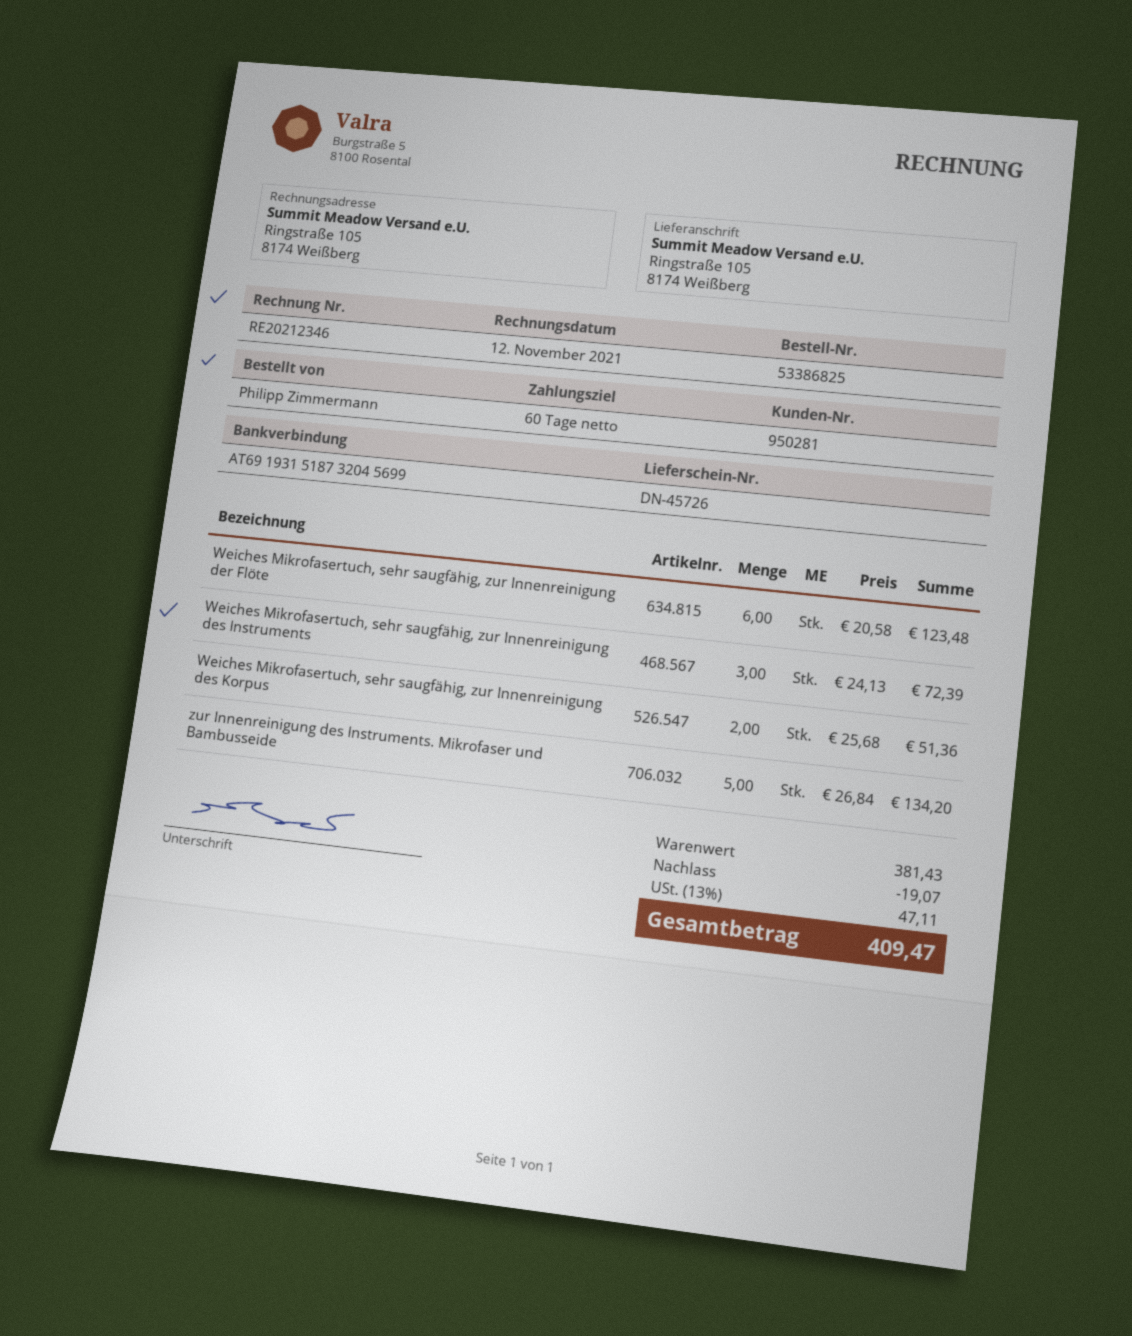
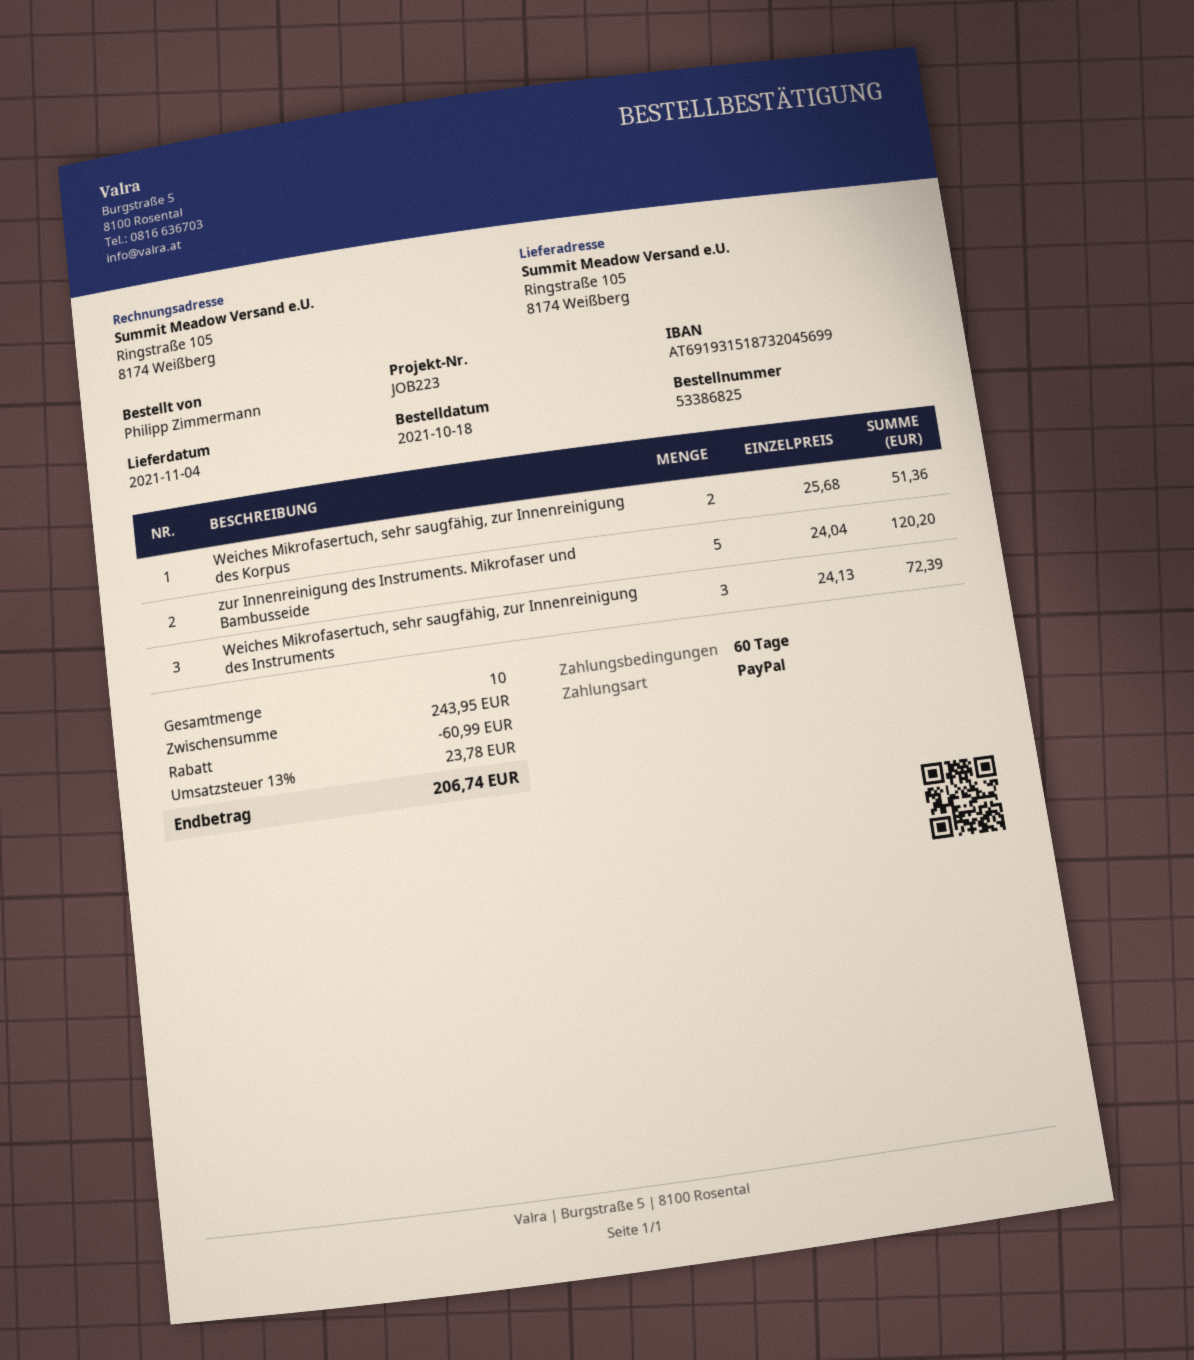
Weiches Mikrofasertuch, sehr saugfähig, zur Innenreinigung der Flöte: 6 x 20.58 = 123.48 -> none
zur Innenreinigung des Instruments. Mikrofaser und Bambusseide: 5 x 26.84 = 134.20 -> 5 x 24.04 = 120.20
subtotal: 381.43 -> 243.95
discount: 19.07 -> 60.99
tax: 13% = 47.11 -> 13% = 23.78
total: 409.47 -> 206.74

